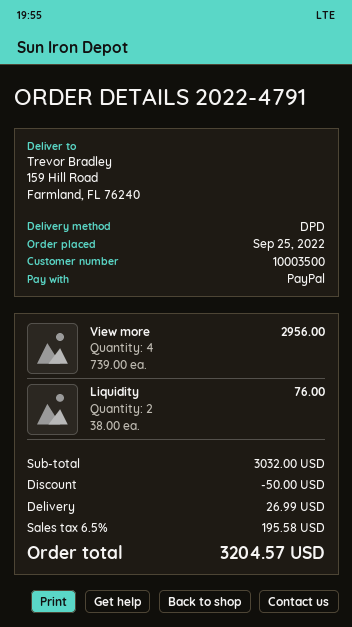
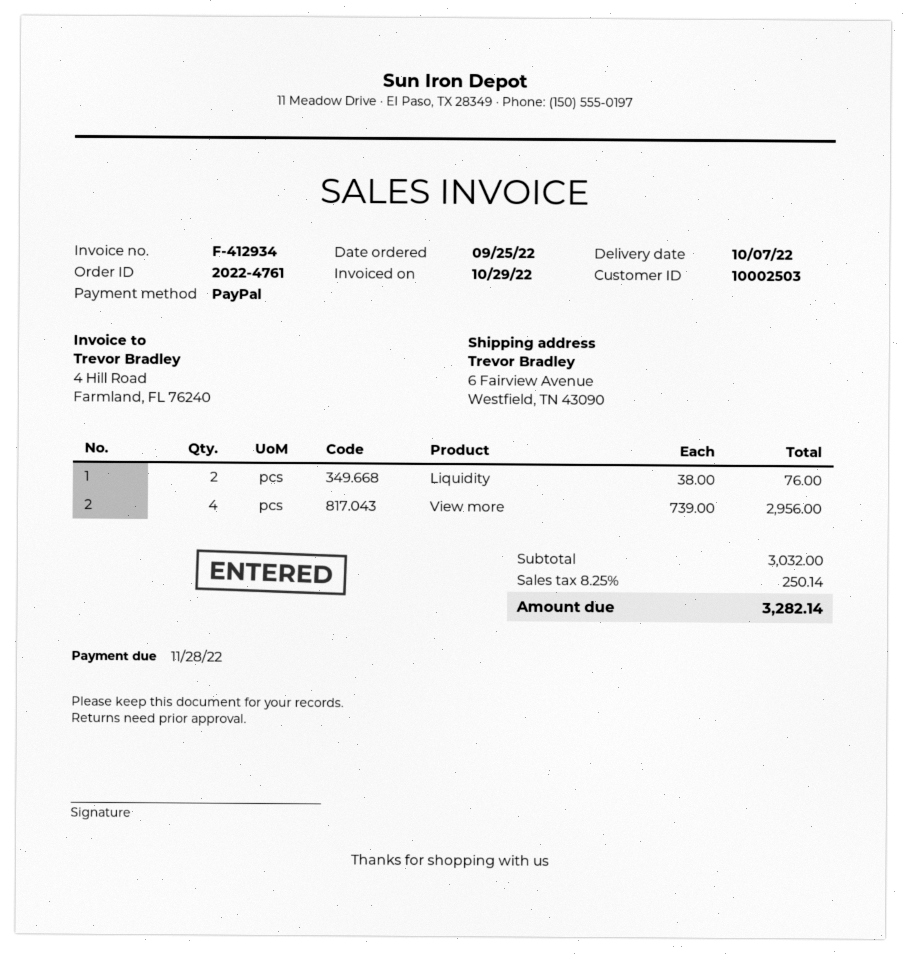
order number: 2022-4791 -> 2022-4761
customer number: 10003500 -> 10002503
ship to: 159 Hill Road, Farmland, FL 76240 -> 6 Fairview Avenue, Westfield, TN 43090
discount: 50.00 -> none
shipping: 26.99 -> none
tax: 6.5% = 195.58 -> 8.25% = 250.14
total: 3204.57 -> 3282.14

